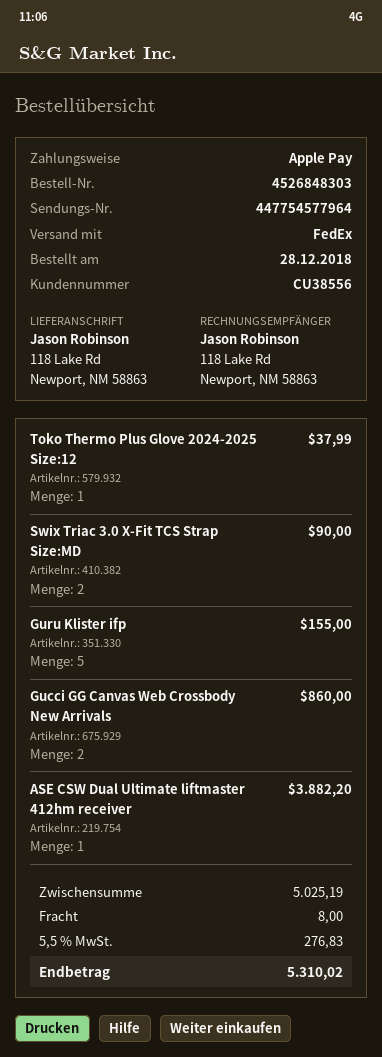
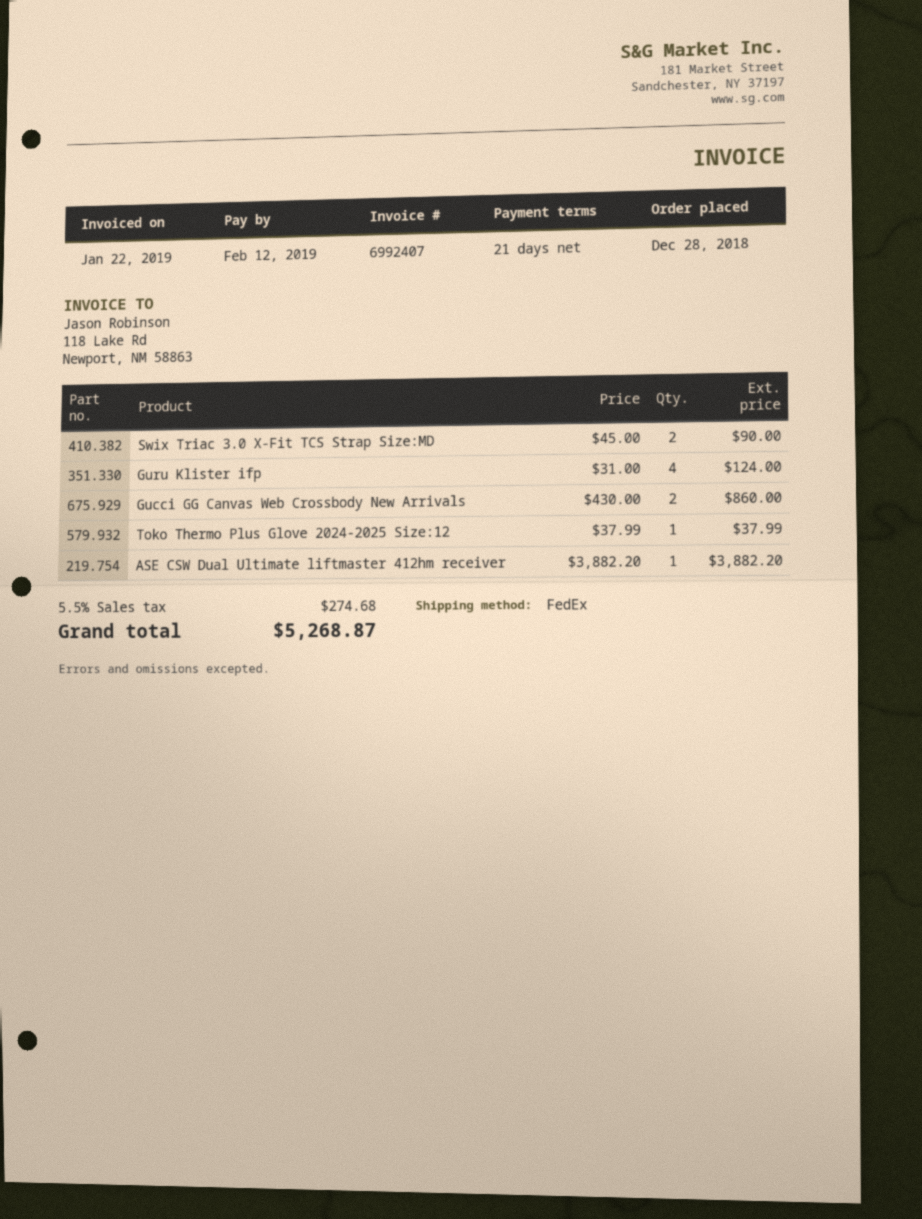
Guru Klister ifp: 5 for 155.00 -> 4 for 124.00
shipping: 8.00 -> none
tax: 5.5% = 276.83 -> 5.5% = 274.68
total: 5310.02 -> 5268.87

